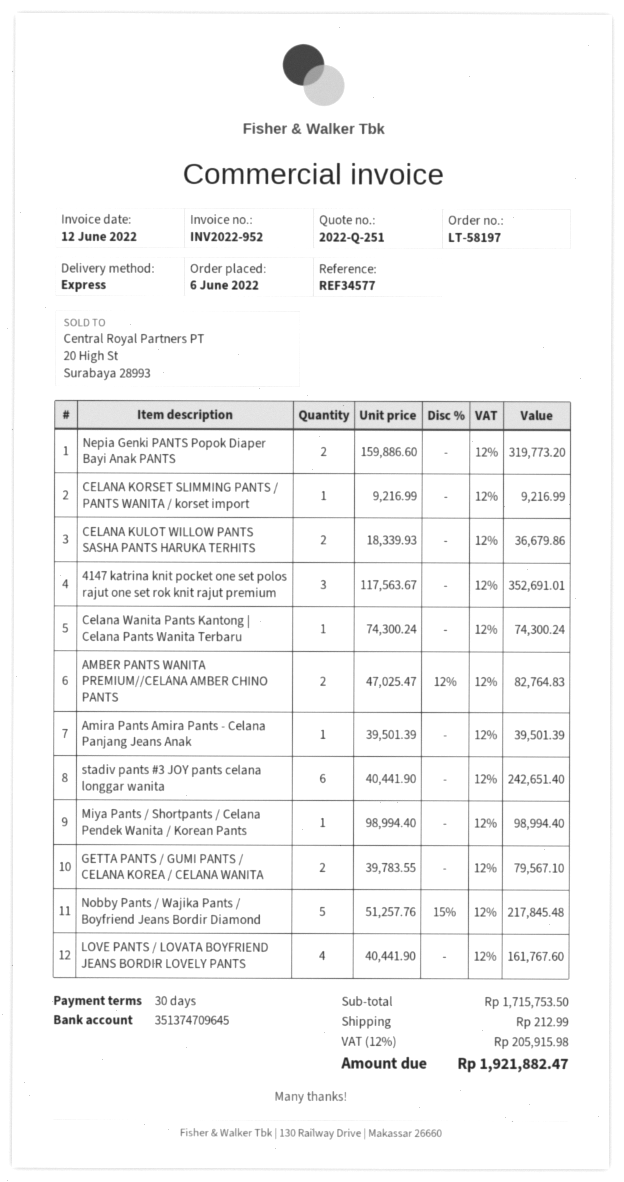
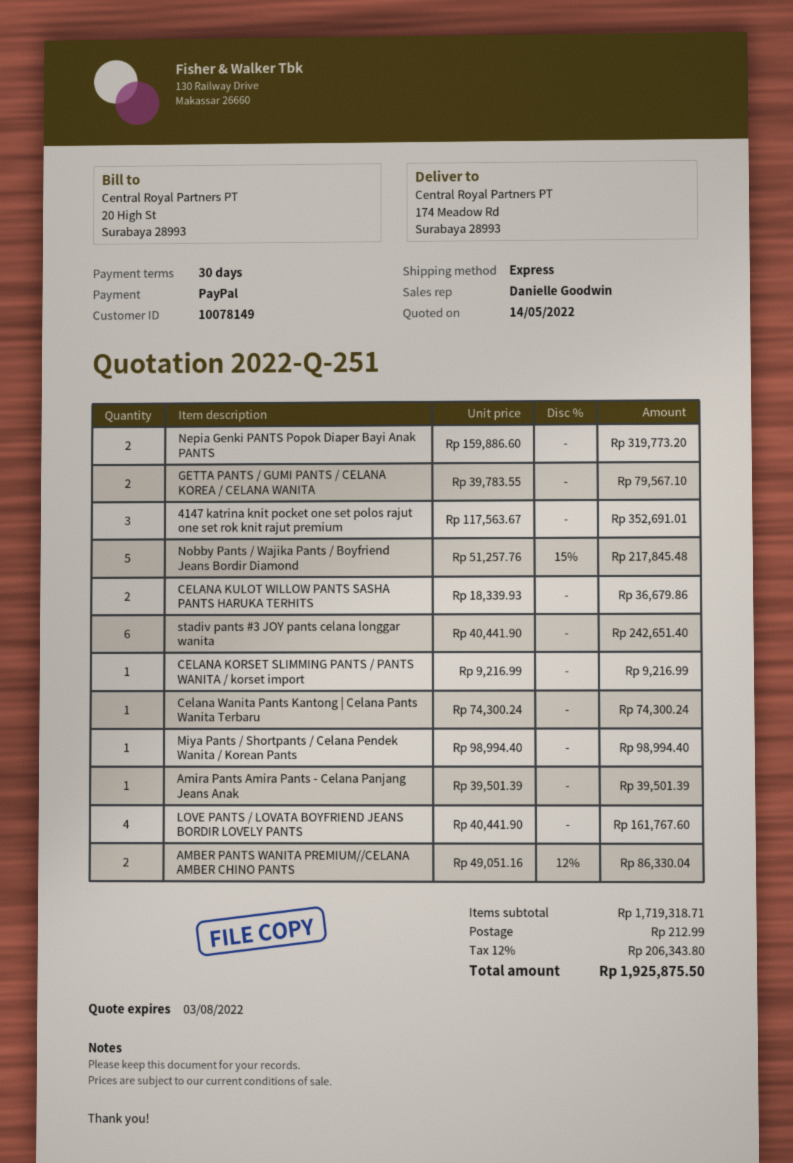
AMBER PANTS WANITA PREMIUM//CELANA AMBER CHINO PANTS: 2 x 47025.47 - 12% = 82764.83 -> 2 x 49051.16 - 12% = 86330.04
subtotal: 1715753.50 -> 1719318.71
tax: 12% = 205915.98 -> 12% = 206343.80
total: 1921882.47 -> 1925875.50

